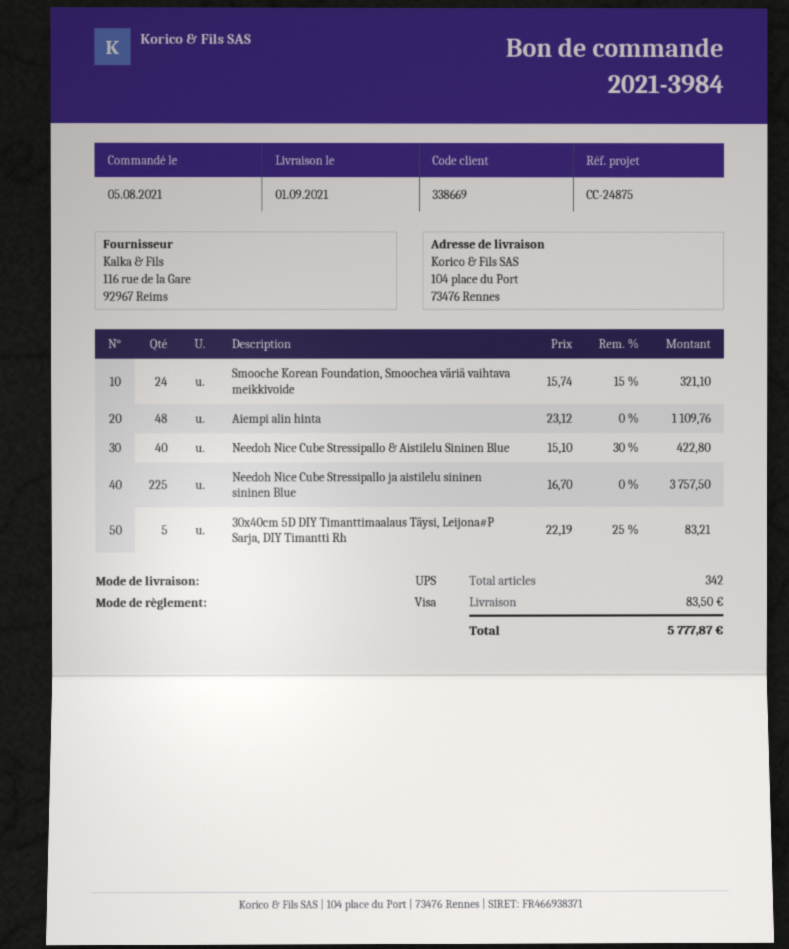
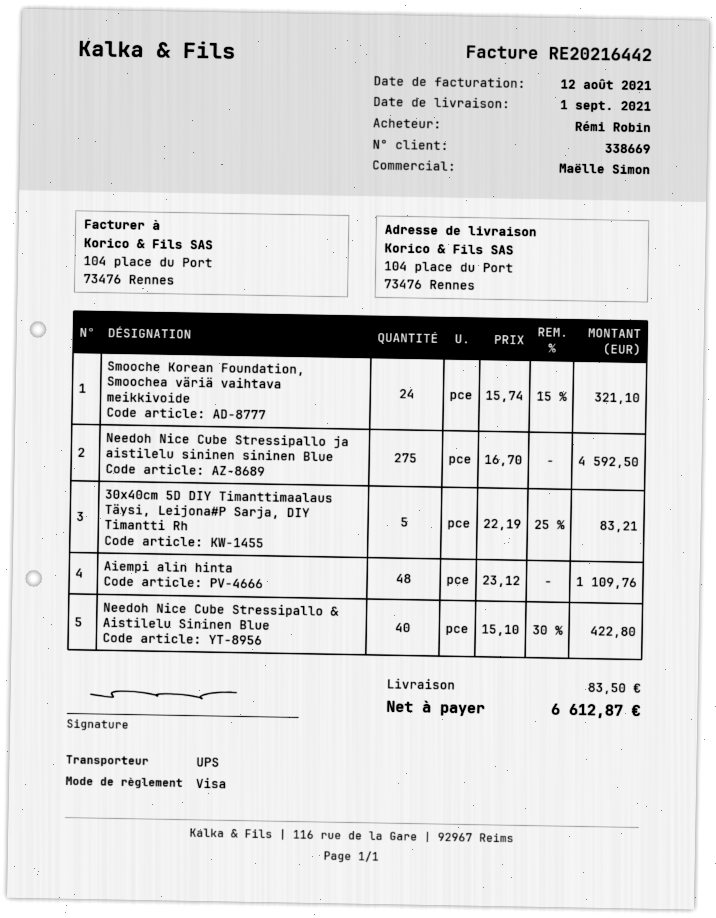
Needoh Nice Cube Stressipallo ja aistilelu sininen sininen Blue: 225 x 16.70 = 3757.50 -> 275 x 16.70 = 4592.50
total: 5777.87 -> 6612.87

